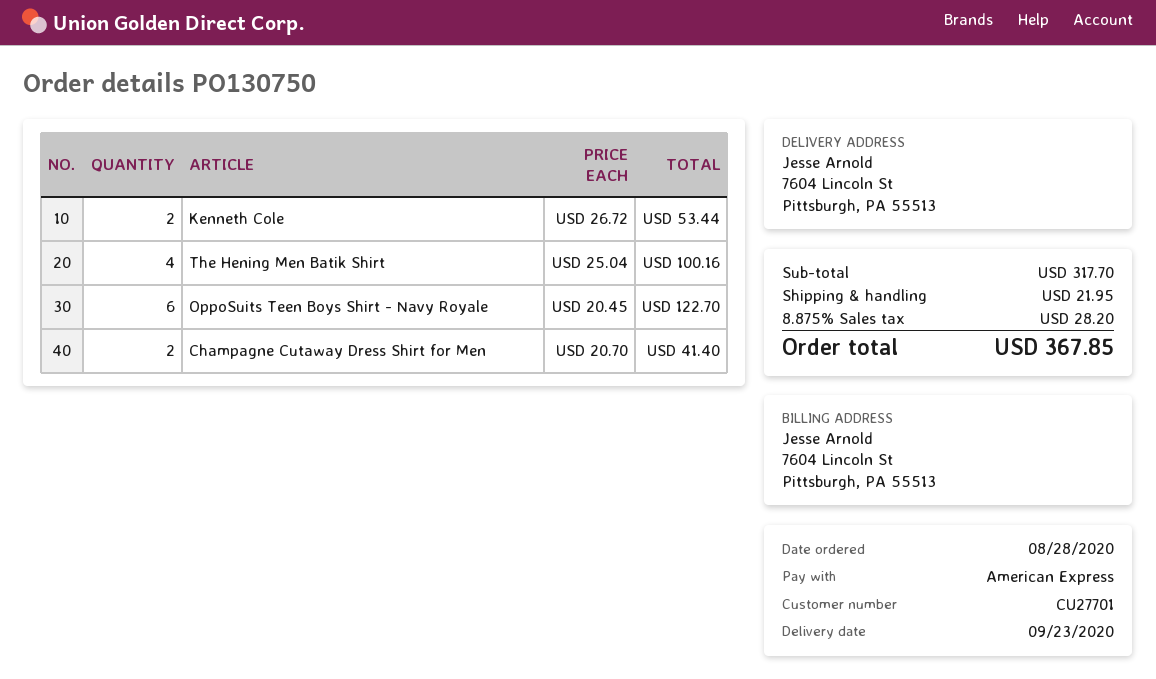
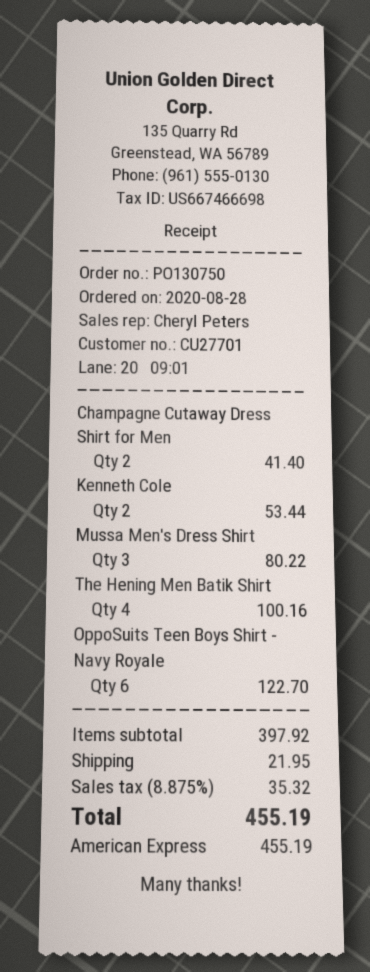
Mussa Men's Dress Shirt: none -> 3 for 80.22
subtotal: 317.70 -> 397.92
tax: 8.875% = 28.20 -> 8.875% = 35.32
total: 367.85 -> 455.19

